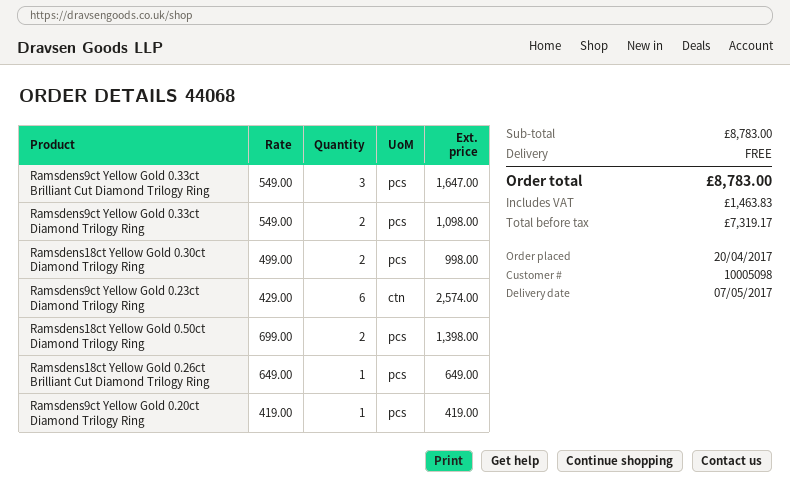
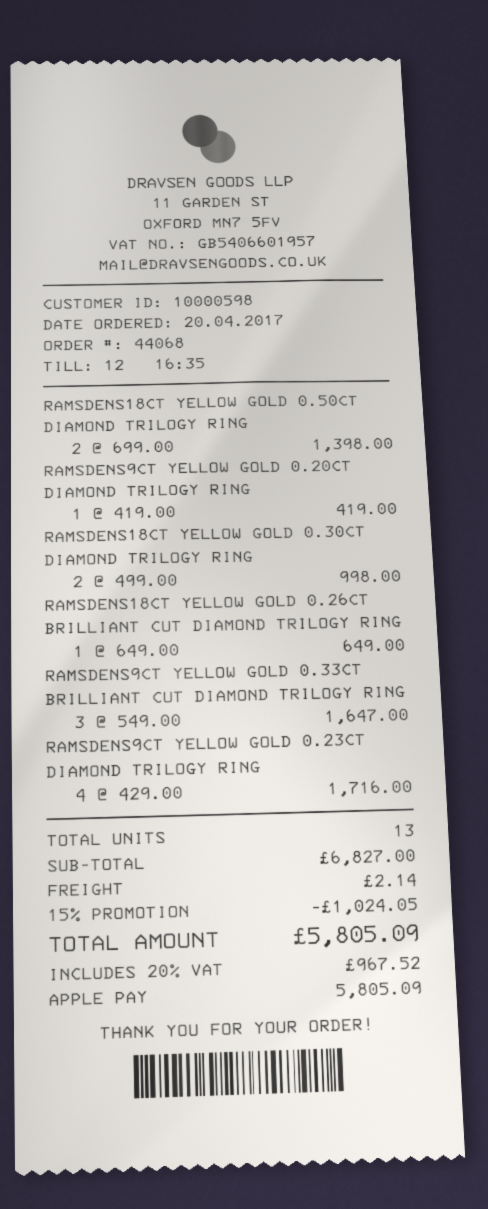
customer number: 10005098 -> 10000598
Ramsdens9ct Yellow Gold 0.33ct Diamond Trilogy Ring: 2 x 549.00 = 1098.00 -> none
Ramsdens9ct Yellow Gold 0.23ct Diamond Trilogy Ring: 6 x 429.00 = 2574.00 -> 4 x 429.00 = 1716.00
subtotal: 8783.00 -> 6827.00
discount: none -> 15% = 1024.05
shipping: 0.00 -> 2.14
tax: 1463.83 -> 967.52
total: 8783.00 -> 5805.09

